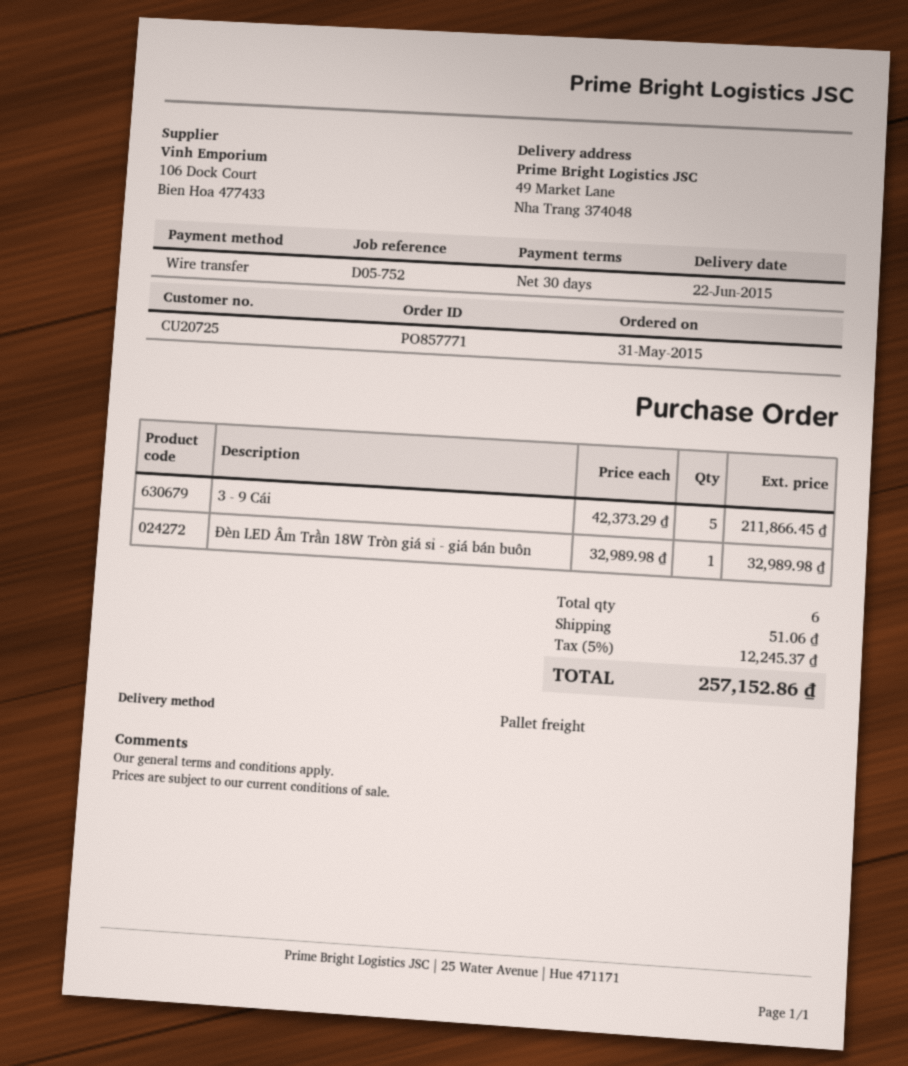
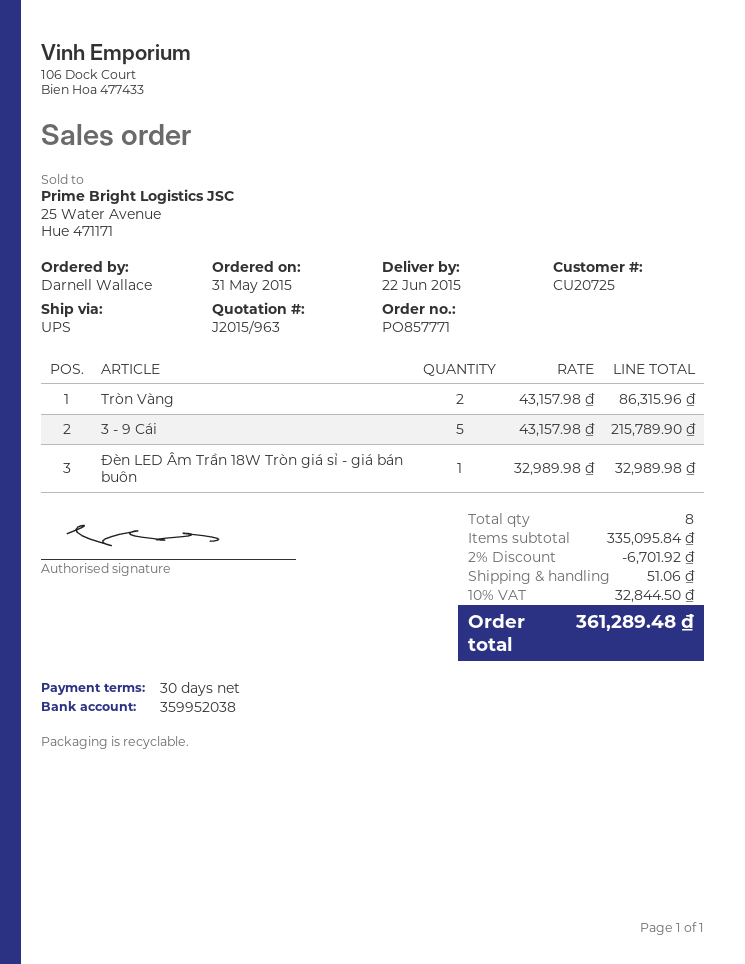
shipping method: pallet freight -> UPS
3 - 9 Cái: 5 x 42373.29 = 211866.45 -> 5 x 43157.98 = 215789.90
Tròn Vàng: none -> 2 x 43157.98 = 86315.96
total quantity: 6 -> 8
discount: none -> 2% = 6701.92
tax: 5% = 12245.37 -> 10% = 32844.50
total: 257152.86 -> 361289.48

